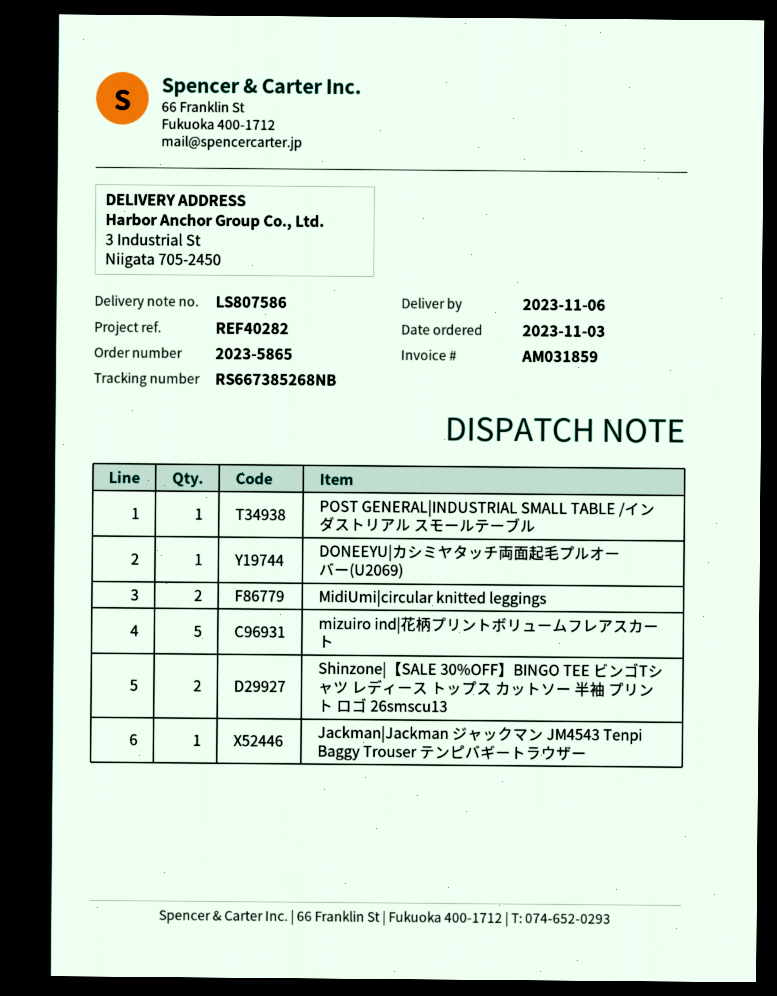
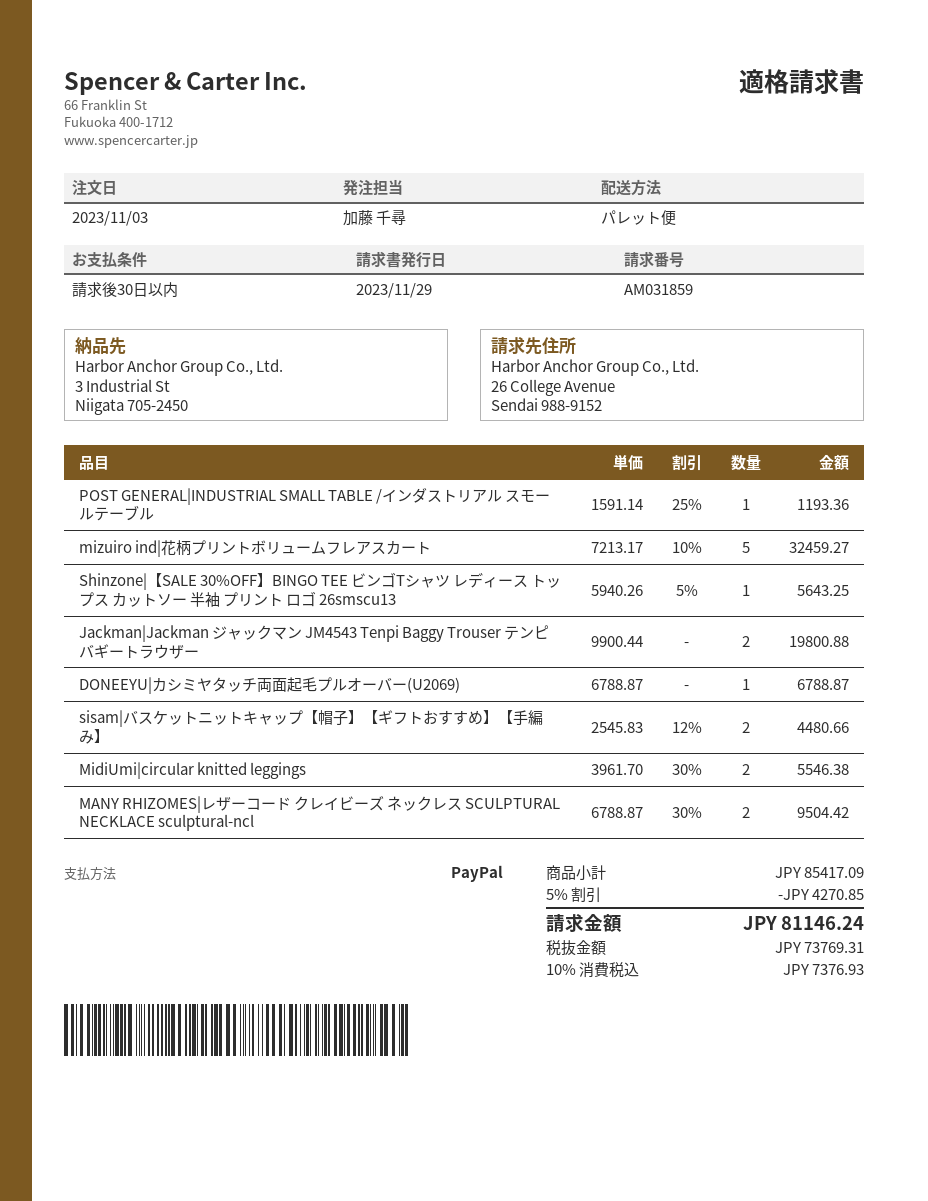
Shinzone|【SALE 30%OFF】BINGO TEE ビンゴTシャツ レディース トップス カットソー 半袖 プリント ロゴ 26smscu13: 2 -> 1
Jackman|Jackman ジャックマン JM4543 Tenpi Baggy Trouser テンピバギートラウザー: 1 -> 2
sisam|バスケットニットキャップ【帽子】【ギフトおすすめ】【手編み】: none -> 2
MANY RHIZOMES|レザーコード クレイビーズ ネックレス SCULPTURAL NECKLACE sculptural-ncl: none -> 2

